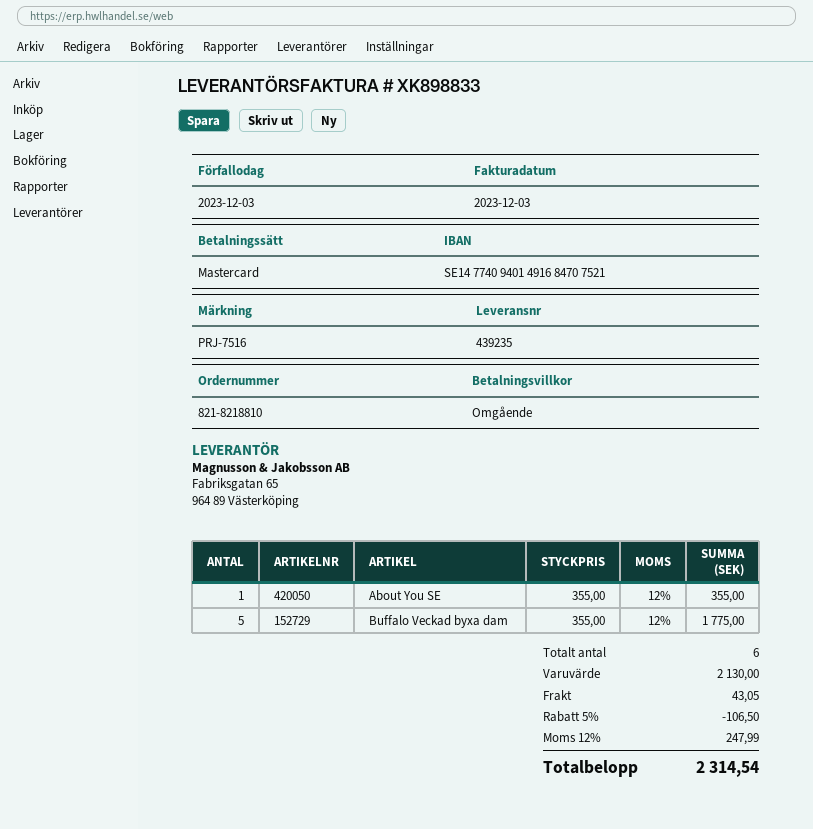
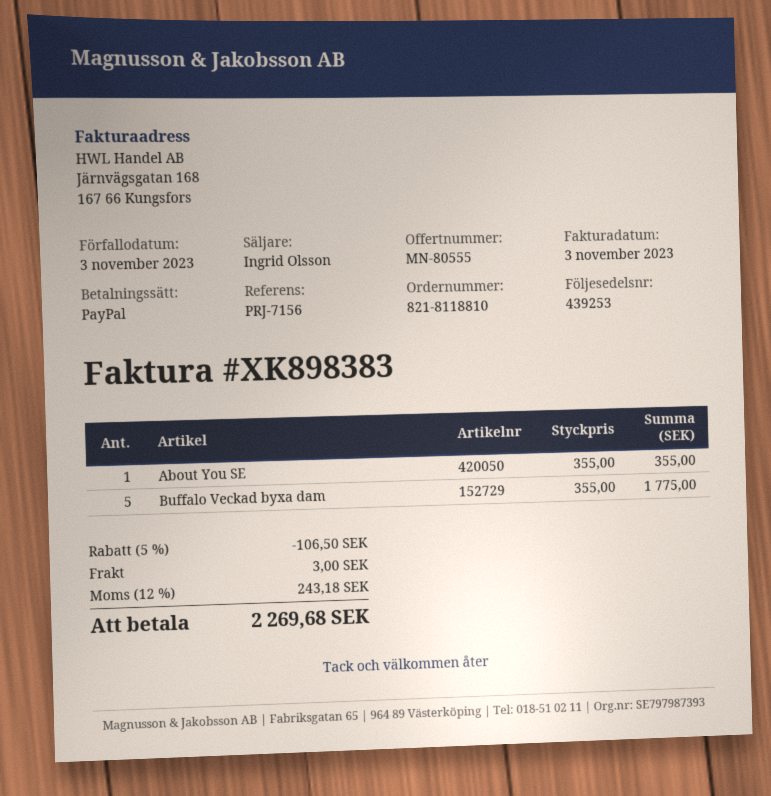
order number: 821-8218810 -> 821-8118810
delivery note number: 439235 -> 439253
invoice number: XK898833 -> XK898383
invoice date: 2023-12-03 -> 2023-11-03
due date: 2023-12-03 -> 2023-11-03
reference: PRJ-7516 -> PRJ-7156
payment method: Mastercard -> PayPal
shipping: 43.05 -> 3.00
tax: 12% = 247.99 -> 12% = 243.18
total: 2314.54 -> 2269.68

